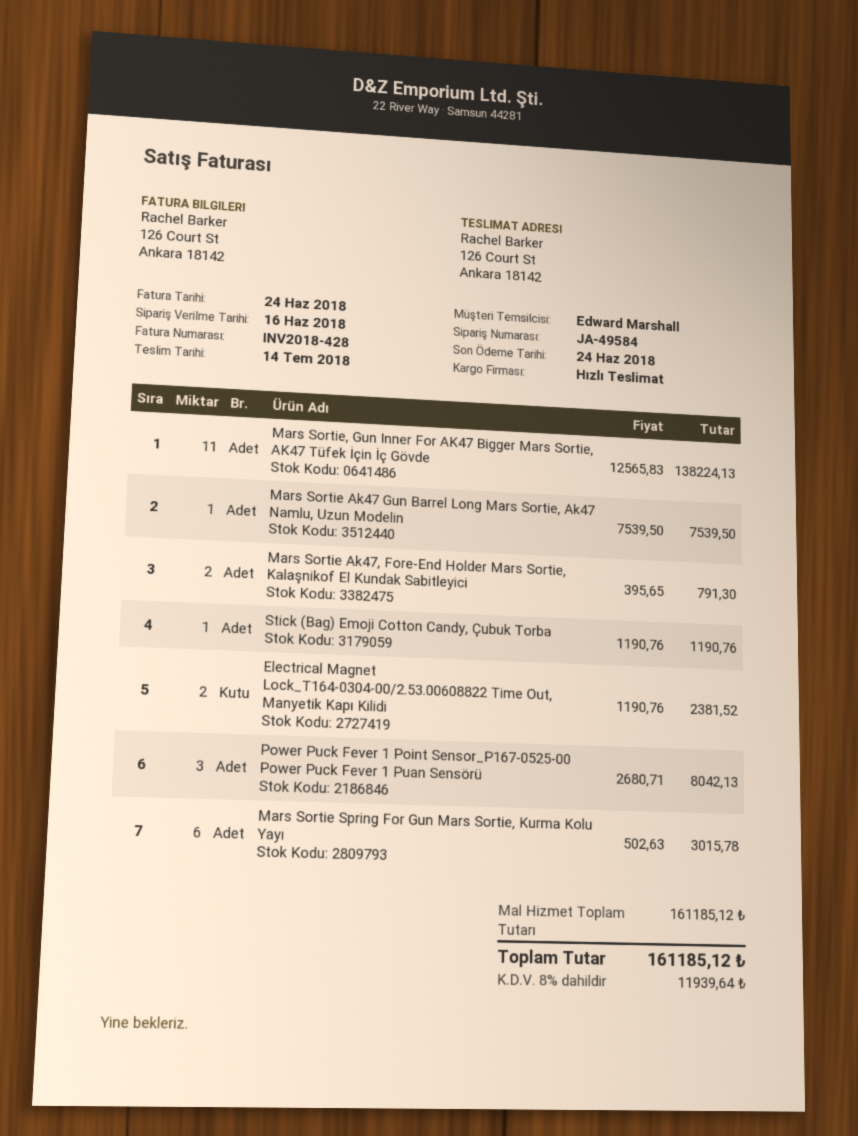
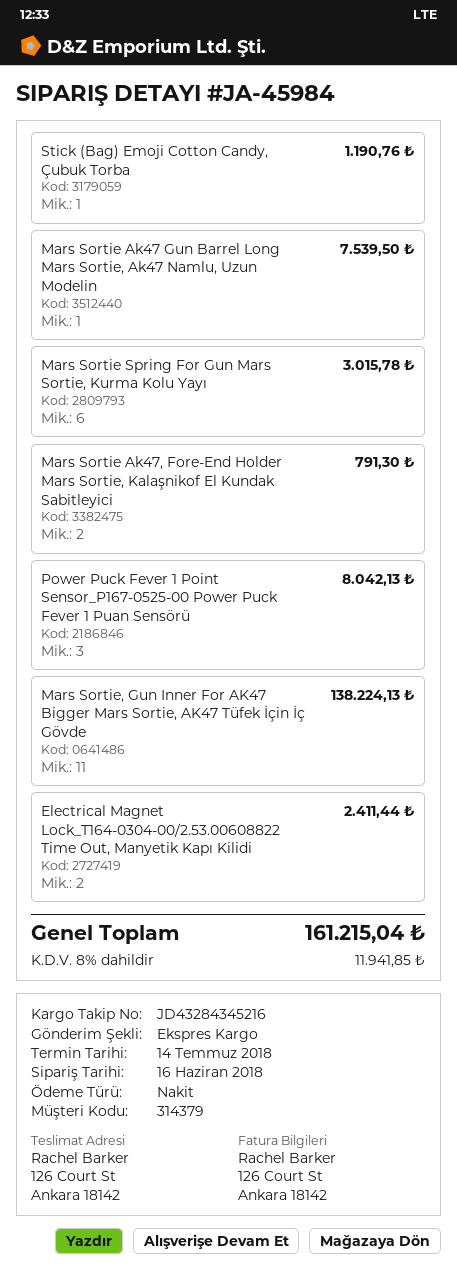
order number: JA-49584 -> JA-45984
Electrical Magnet Lock_T164-0304-00/2.53.00608822 Time Out, Manyetik Kapı Kilidi: 2 for 2381.52 -> 2 for 2411.44
tax: 8% = 11939.64 -> 8% = 11941.85
total: 161185.12 -> 161215.04

